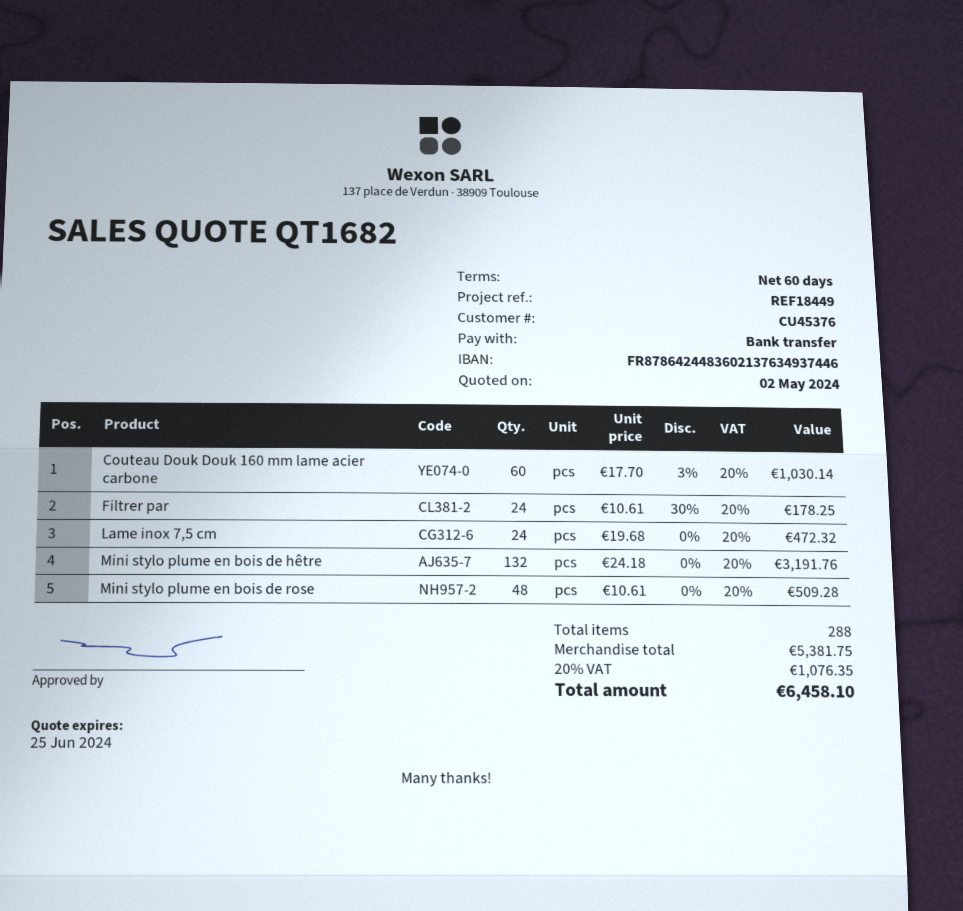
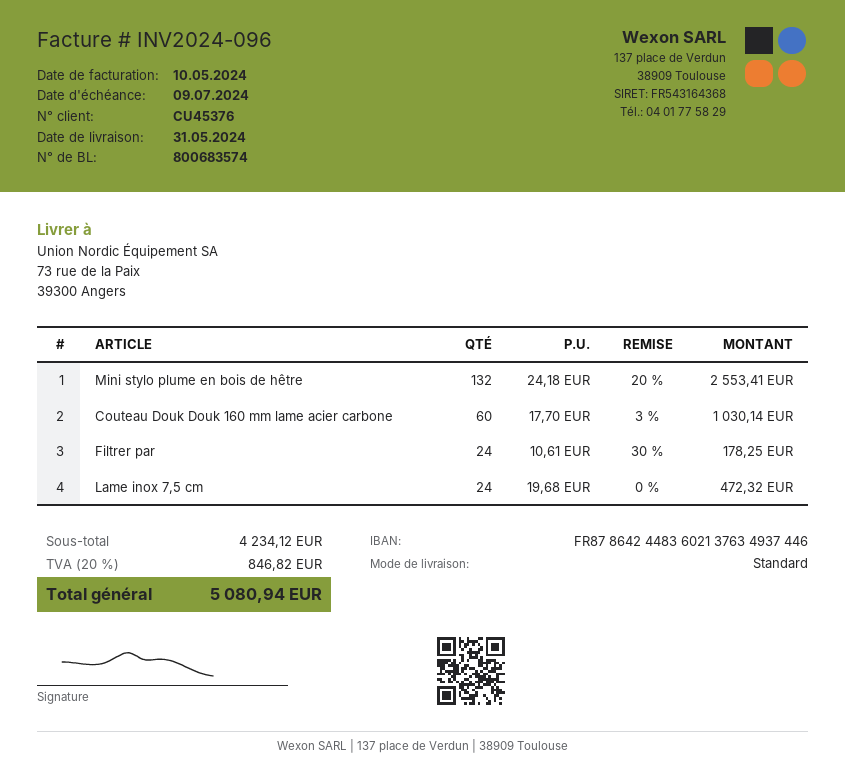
Mini stylo plume en bois de hêtre: 132 x 24.18 = 3191.76 -> 132 x 24.18 - 20% = 2553.41
Mini stylo plume en bois de rose: 48 x 10.61 = 509.28 -> none
subtotal: 5381.75 -> 4234.12
tax: 20% = 1076.35 -> 20% = 846.82
total: 6458.10 -> 5080.94

